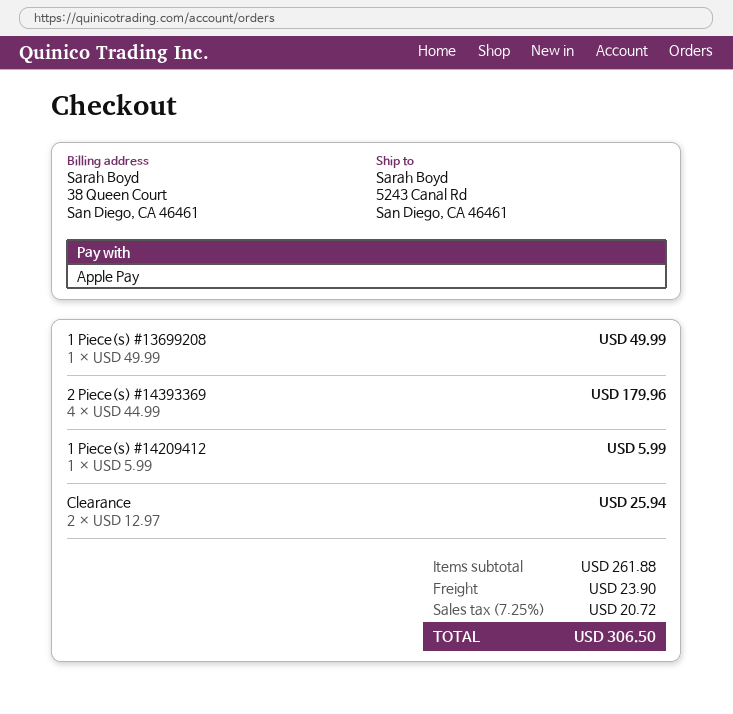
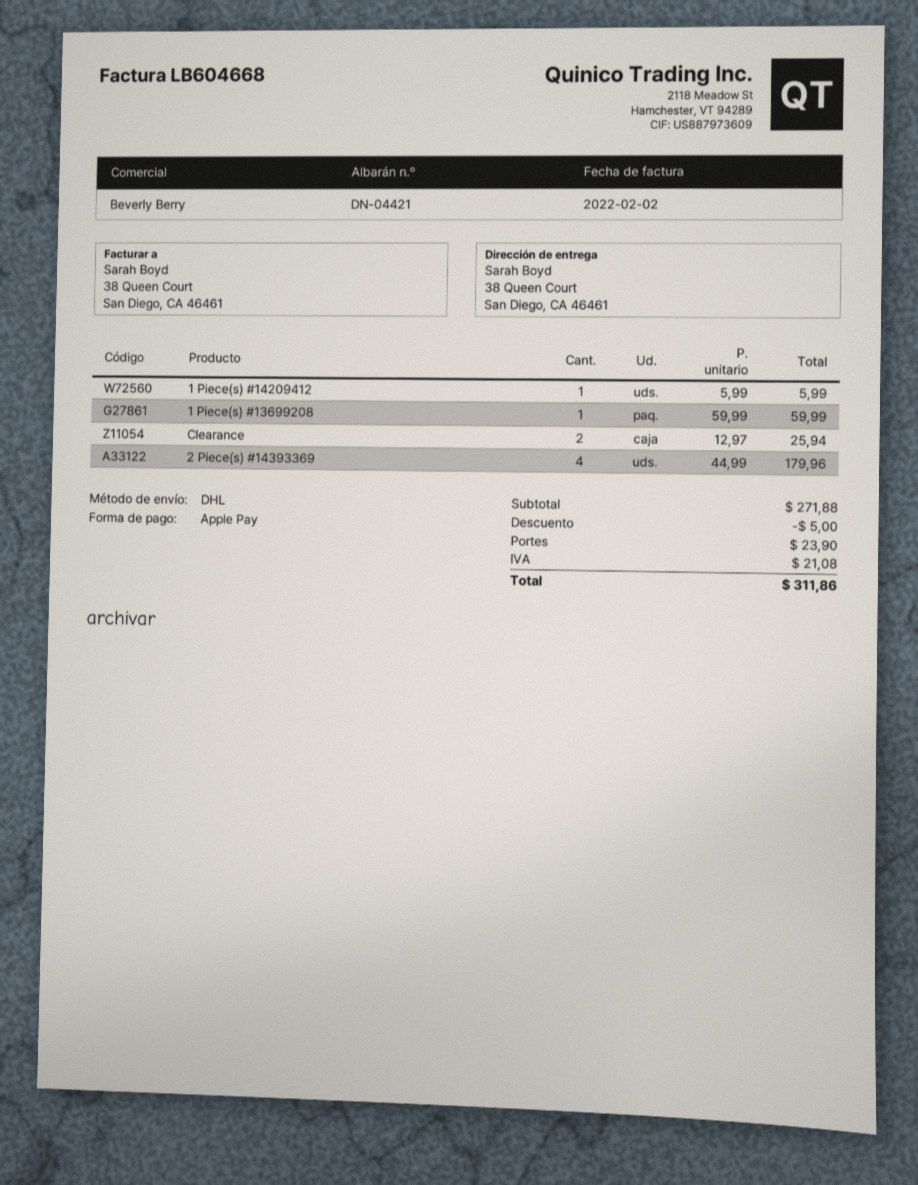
ship to: 5243 Canal Rd, San Diego, CA 46461 -> 38 Queen Court, San Diego, CA 46461
1 Piece(s) #13699208: 1 x 49.99 = 49.99 -> 1 x 59.99 = 59.99
subtotal: 261.88 -> 271.88
discount: none -> 5.00
tax: 20.72 -> 21.08
total: 306.50 -> 311.86

